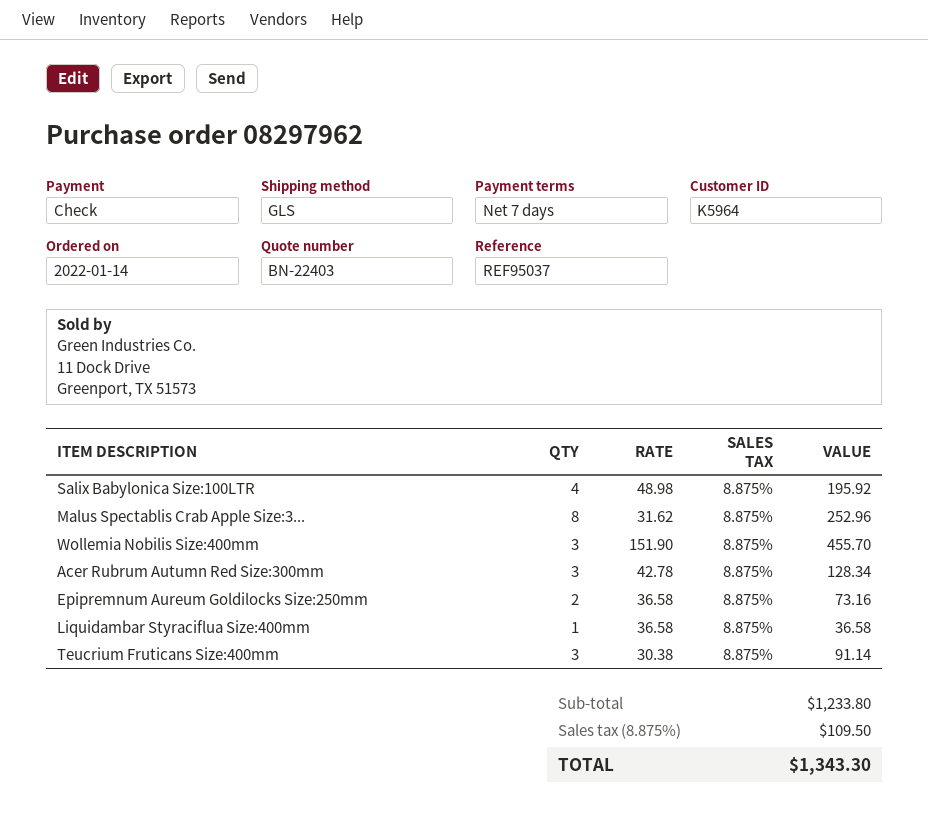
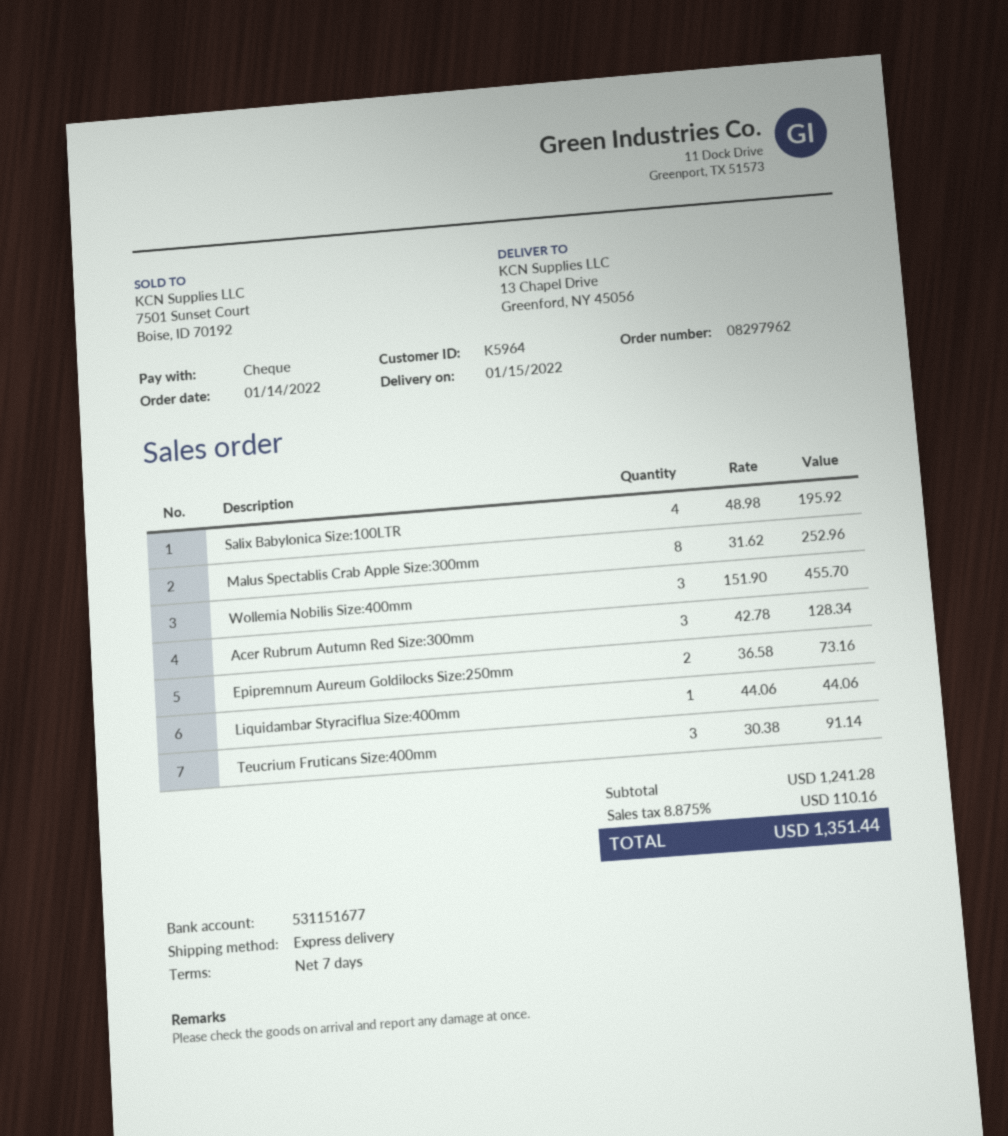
shipping method: GLS -> express
Liquidambar Styraciflua Size:400mm: 1 x 36.58 = 36.58 -> 1 x 44.06 = 44.06
subtotal: 1233.80 -> 1241.28
tax: 8.875% = 109.50 -> 8.875% = 110.16
total: 1343.30 -> 1351.44

